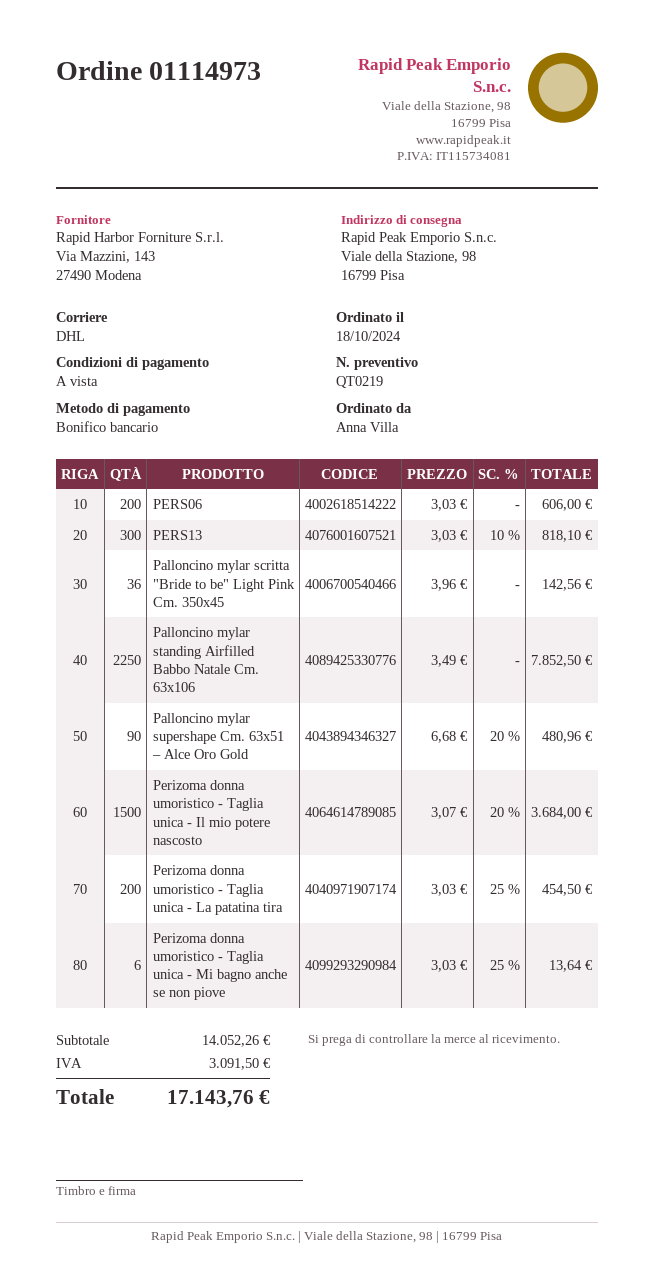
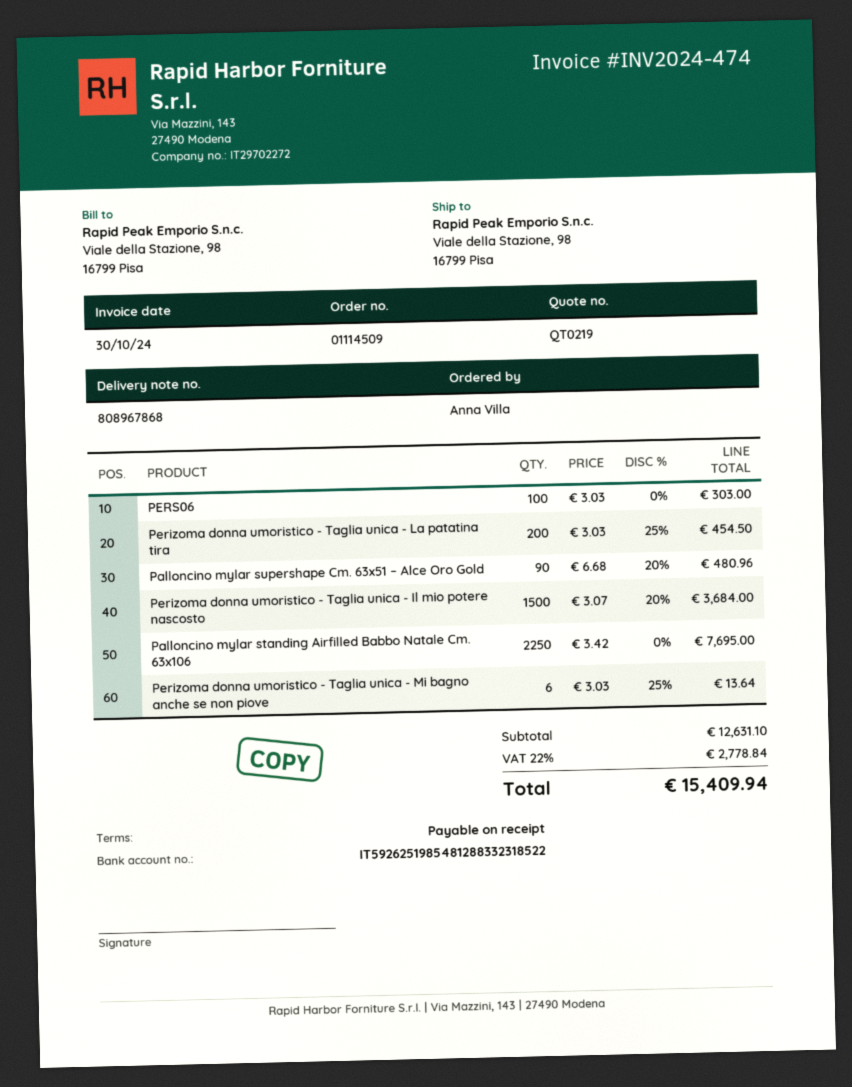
order number: 01114973 -> 01114509
PERS06: 200 x 3.03 = 606.00 -> 100 x 3.03 = 303.00
PERS13: 300 x 3.03 - 10% = 818.10 -> none
Palloncino mylar scritta "Bride to be" Light Pink Cm. 350x45: 36 x 3.96 = 142.56 -> none
Palloncino mylar standing Airfilled Babbo Natale Cm. 63x106: 2250 x 3.49 = 7852.50 -> 2250 x 3.42 = 7695.00
subtotal: 14052.26 -> 12631.10
tax: 3091.50 -> 2778.84
total: 17143.76 -> 15409.94

